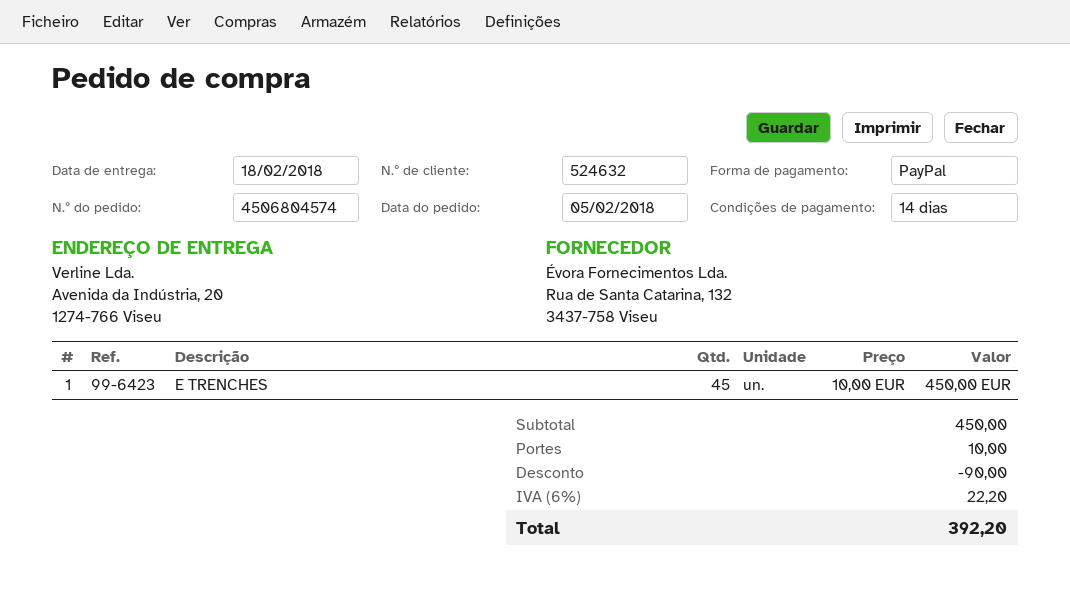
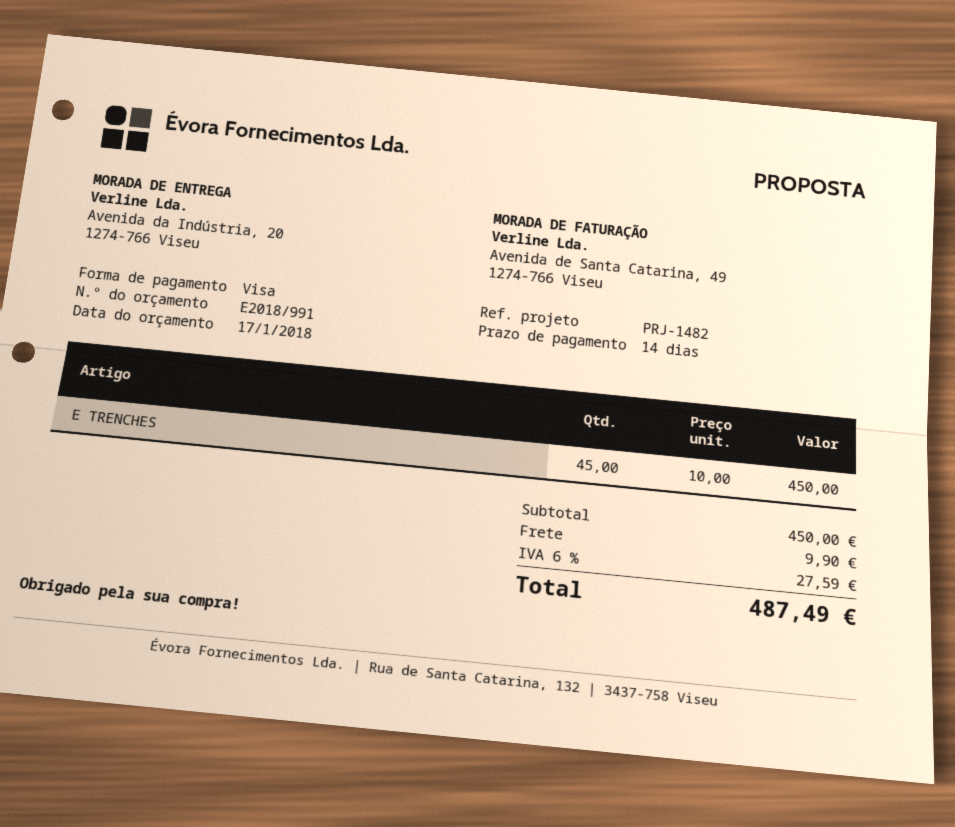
payment method: PayPal -> Visa
discount: 90.00 -> none
shipping: 10.00 -> 9.90
tax: 6% = 22.20 -> 6% = 27.59
total: 392.20 -> 487.49

